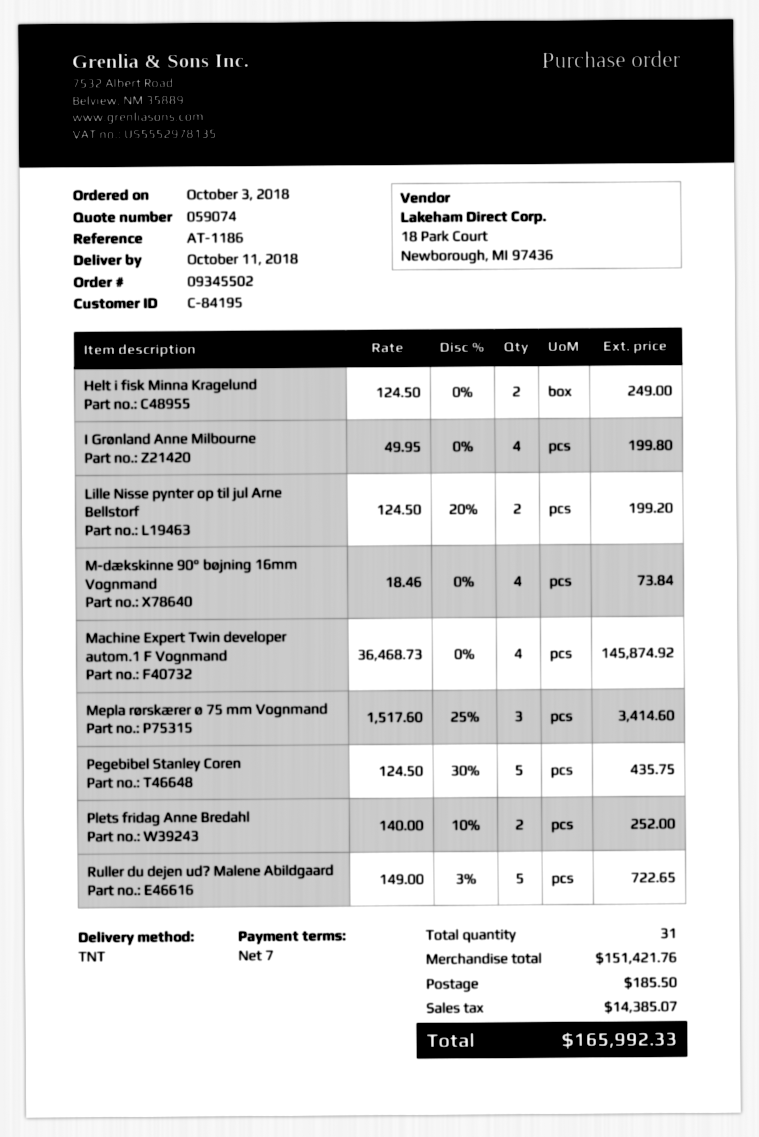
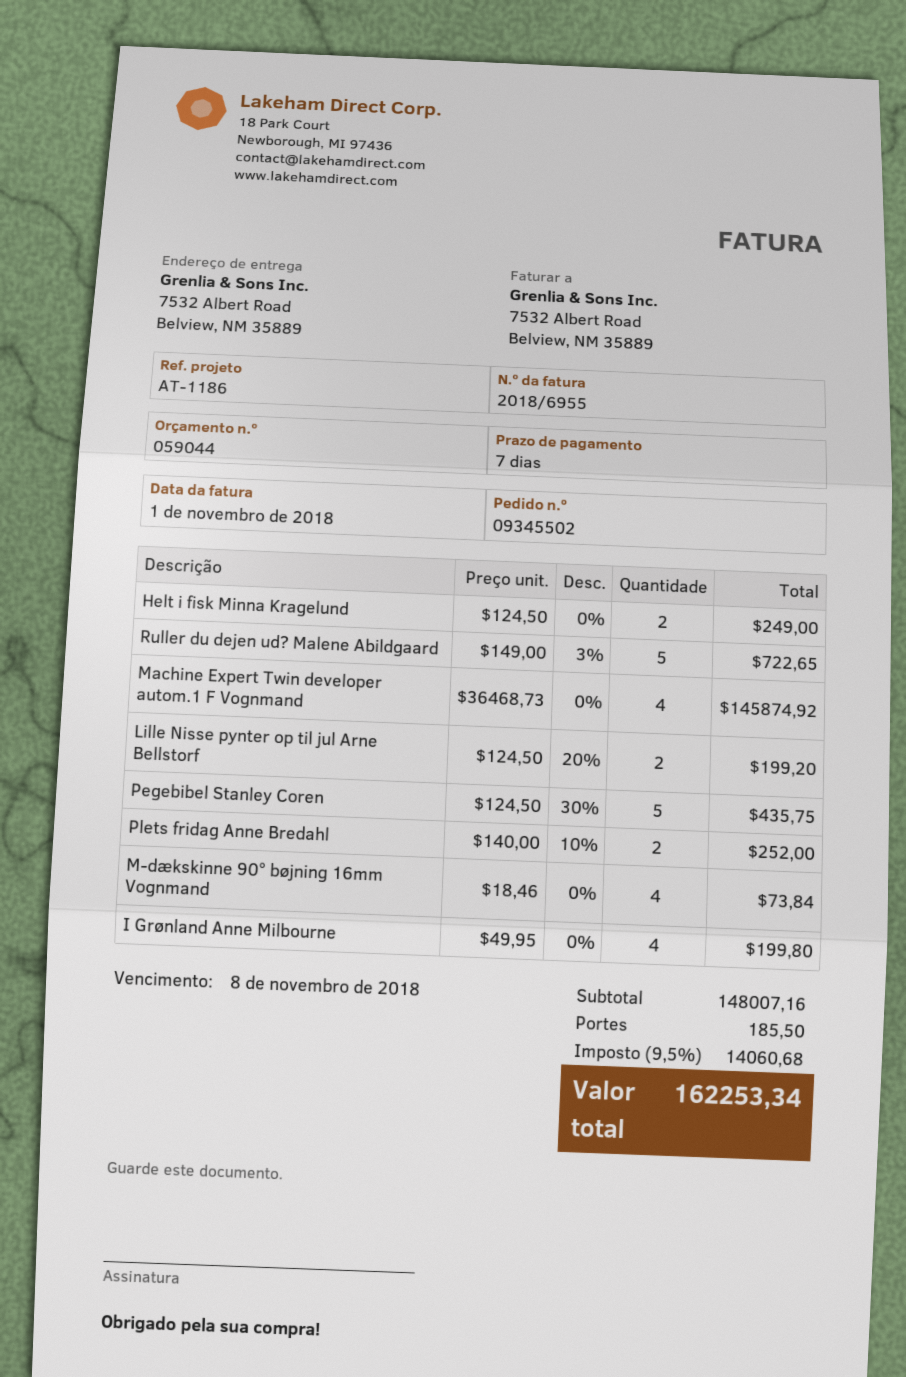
quote number: 059074 -> 059044
Mepla rørskærer ø 75 mm Vognmand: 3 x 1517.60 - 25% = 3414.60 -> none
subtotal: 151421.76 -> 148007.16
tax: 14385.07 -> 14060.68
total: 165992.33 -> 162253.34

